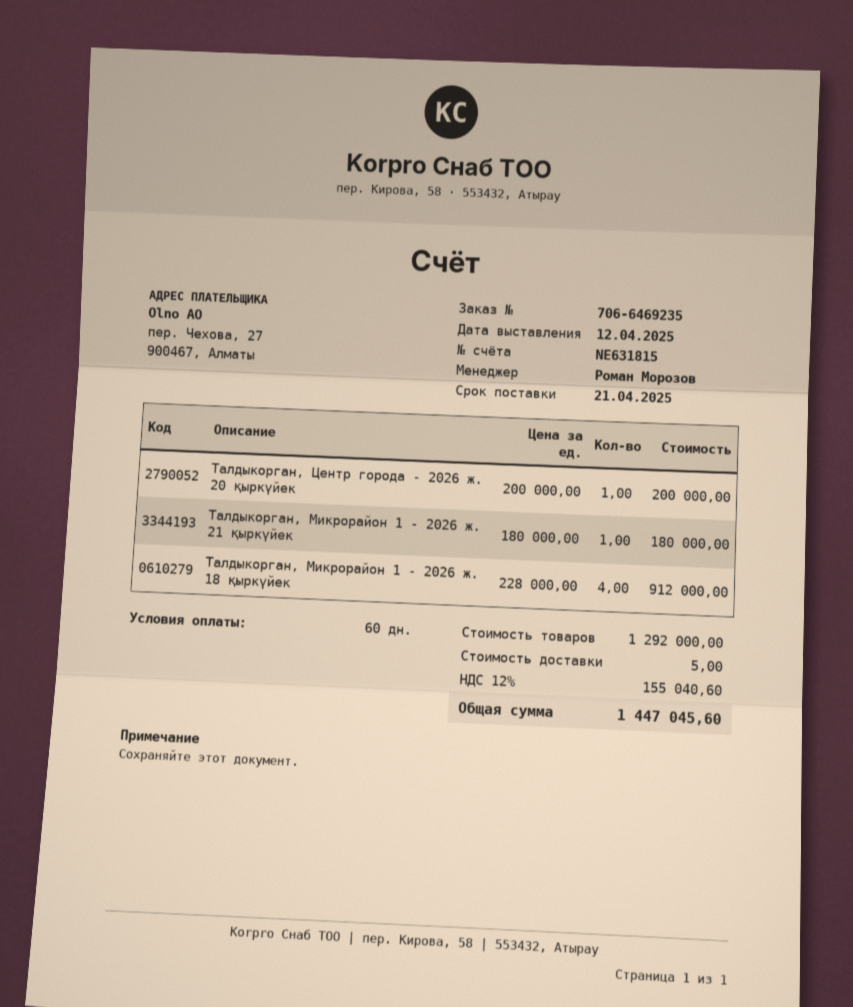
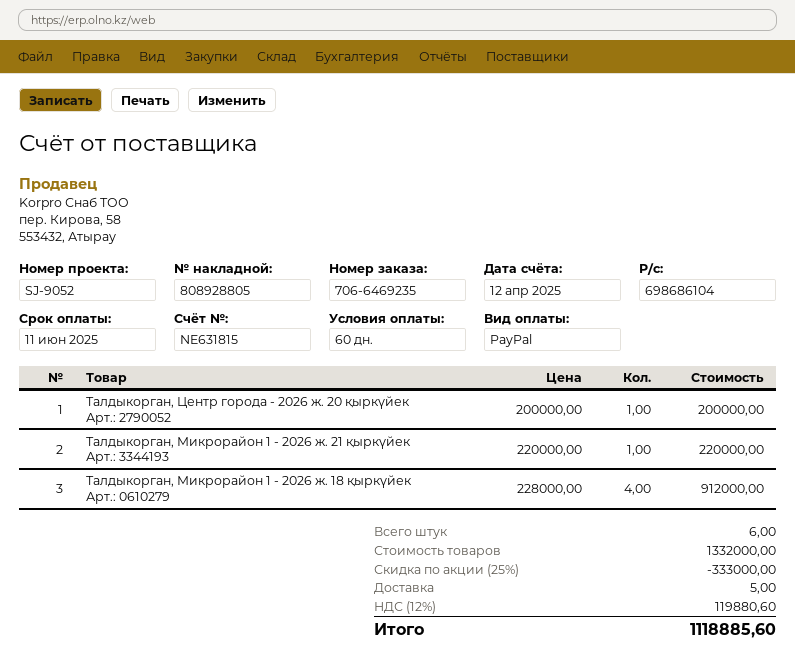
Талдыкорган, Микрорайон 1 - 2026 ж. 21 қыркүйек: 1 x 180000.00 = 180000.00 -> 1 x 220000.00 = 220000.00
subtotal: 1292000.00 -> 1332000.00
discount: none -> 25% = 333000.00
tax: 12% = 155040.60 -> 12% = 119880.60
total: 1447045.60 -> 1118885.60

